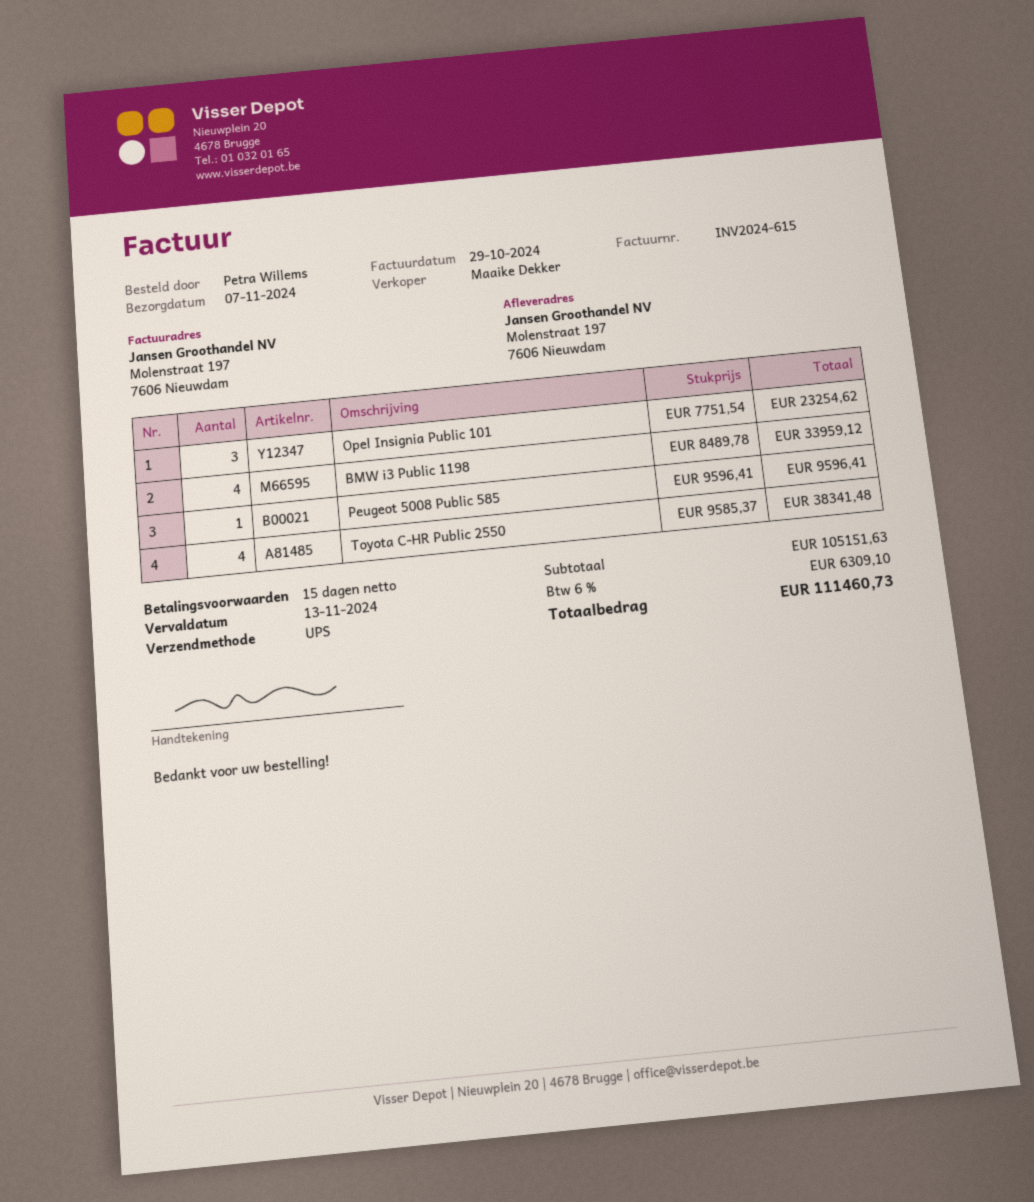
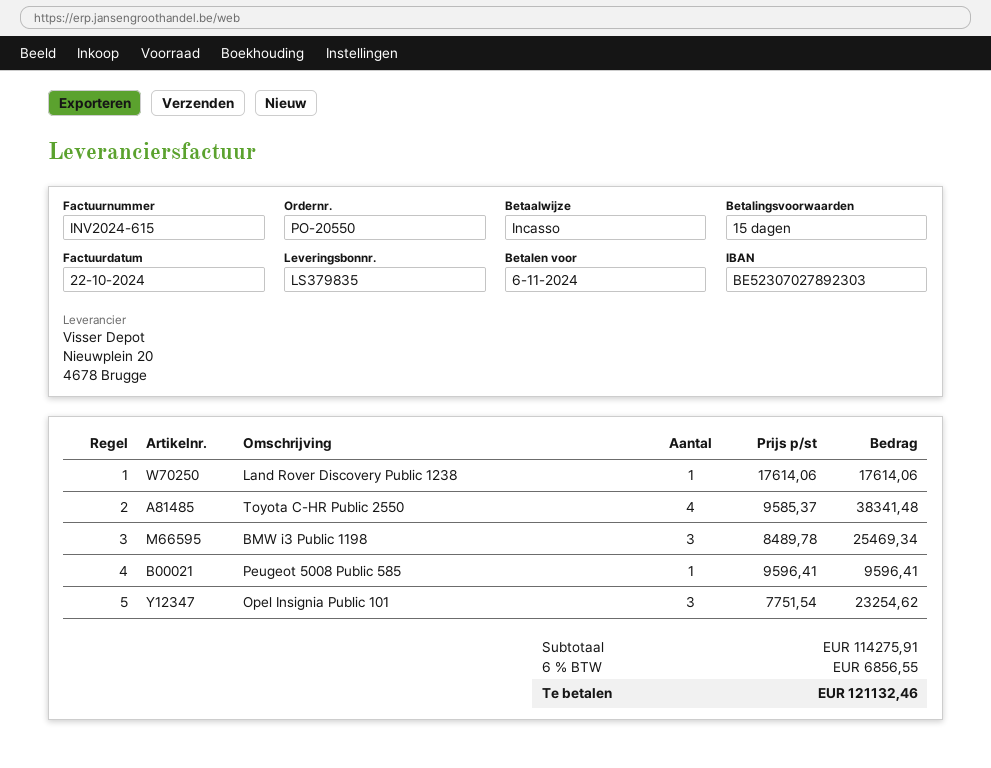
invoice date: 2024-10-29 -> 2024-10-22
due date: 2024-11-13 -> 2024-11-06
BMW i3 Public 1198: 4 x 8489.78 = 33959.12 -> 3 x 8489.78 = 25469.34
Land Rover Discovery Public 1238: none -> 1 x 17614.06 = 17614.06
subtotal: 105151.63 -> 114275.91
tax: 6% = 6309.10 -> 6% = 6856.55
total: 111460.73 -> 121132.46

